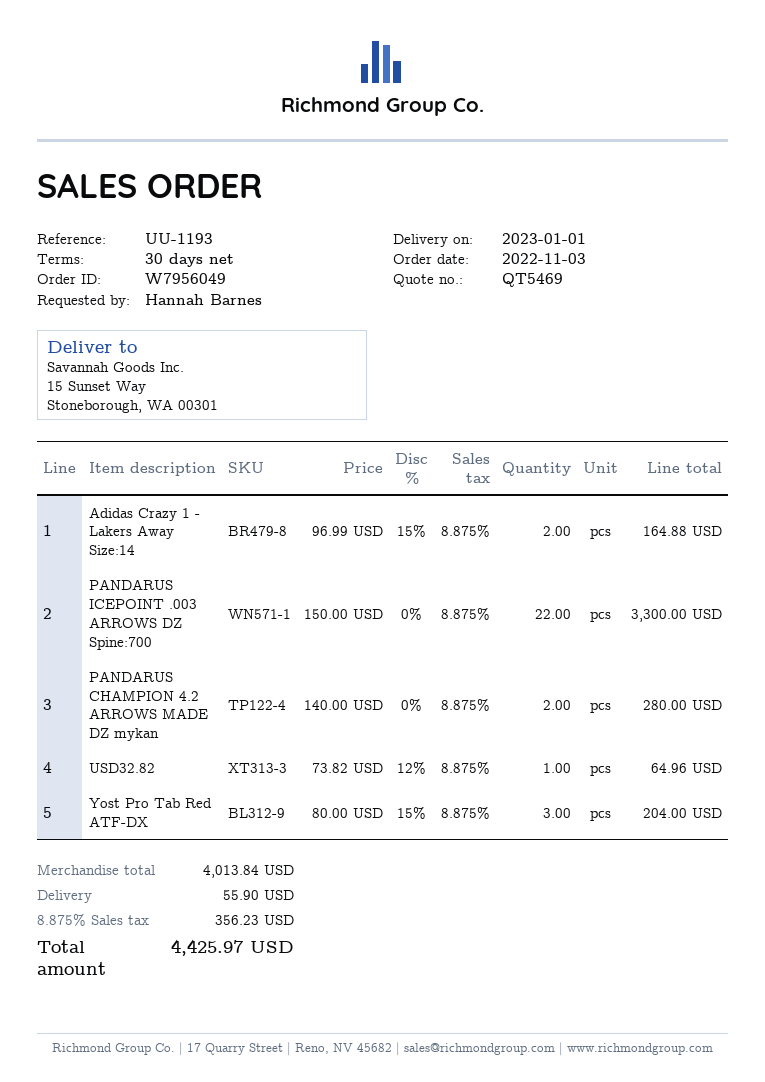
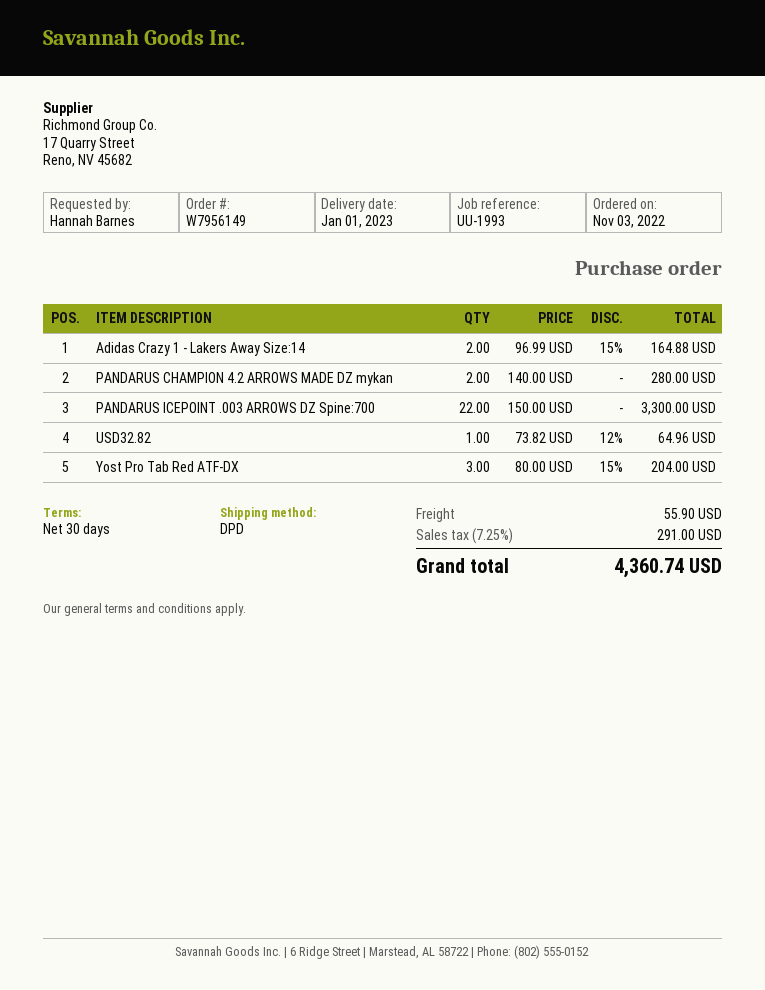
order number: W7956049 -> W7956149
reference: UU-1193 -> UU-1993
tax: 8.875% = 356.23 -> 7.25% = 291.00
total: 4425.97 -> 4360.74

